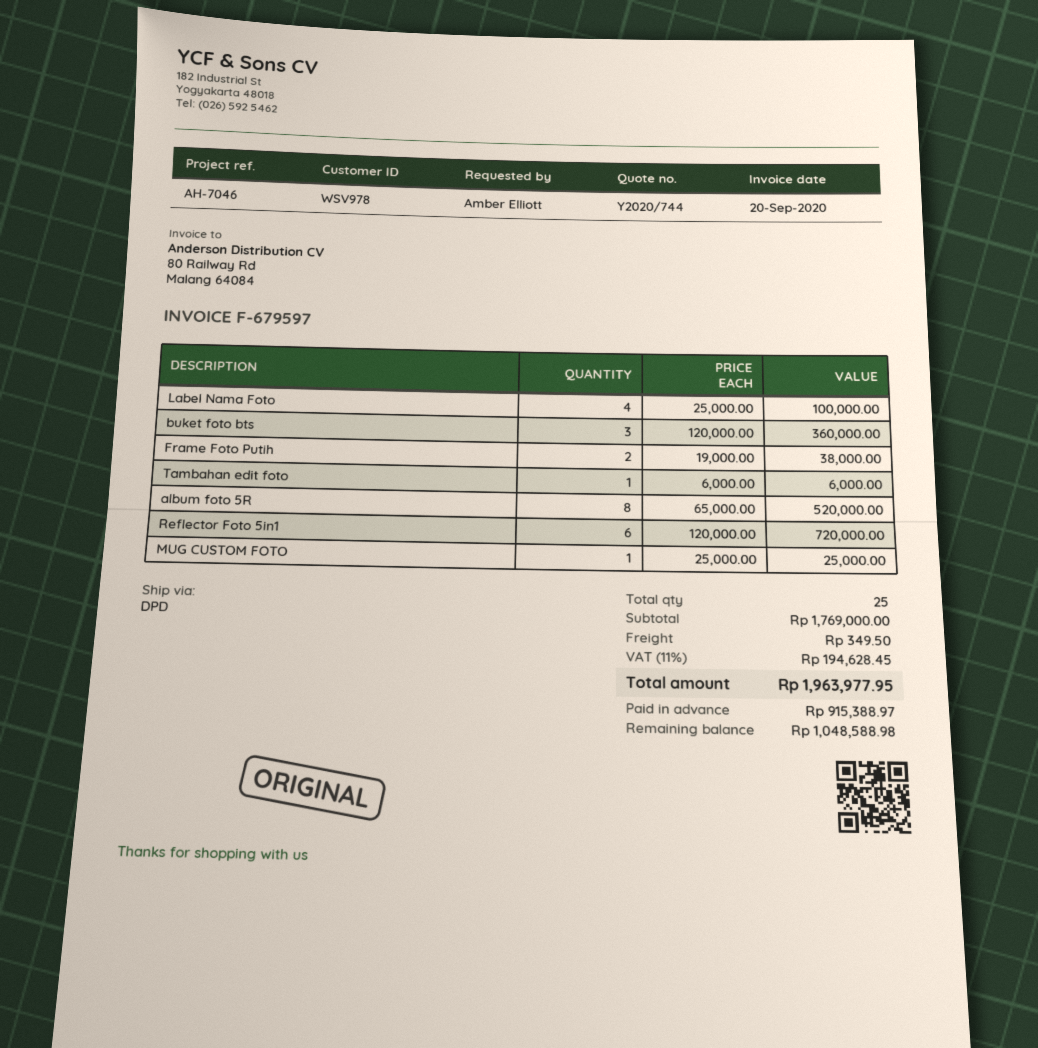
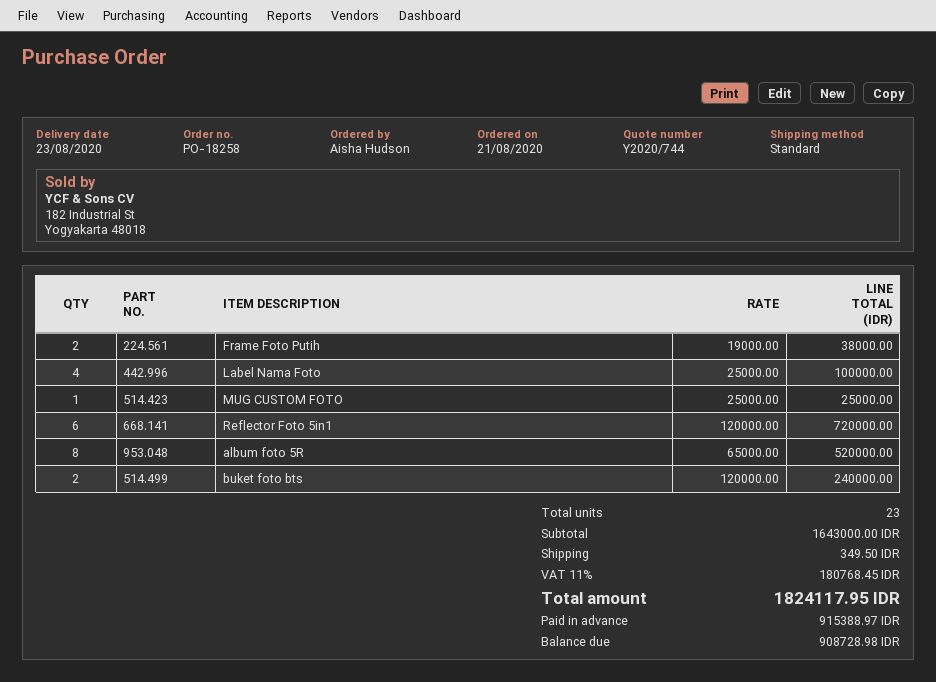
ordered by: Amber Elliott -> Aisha Hudson
shipping method: DPD -> standard
buket foto bts: 3 x 120000.00 = 360000.00 -> 2 x 120000.00 = 240000.00
Tambahan edit foto: 1 x 6000.00 = 6000.00 -> none
total quantity: 25 -> 23
subtotal: 1769000.00 -> 1643000.00
tax: 11% = 194628.45 -> 11% = 180768.45
total: 1963977.95 -> 1824117.95
balance: 1048588.98 -> 908728.98

